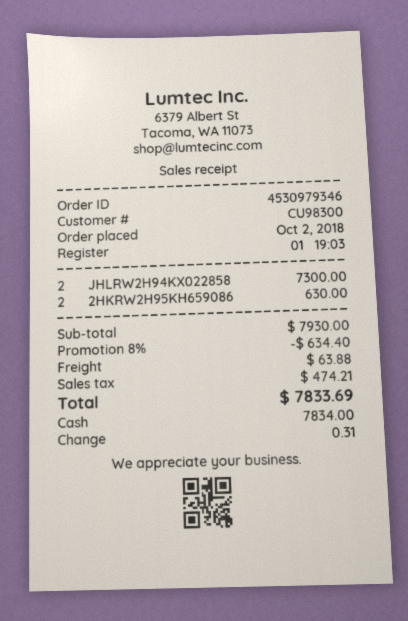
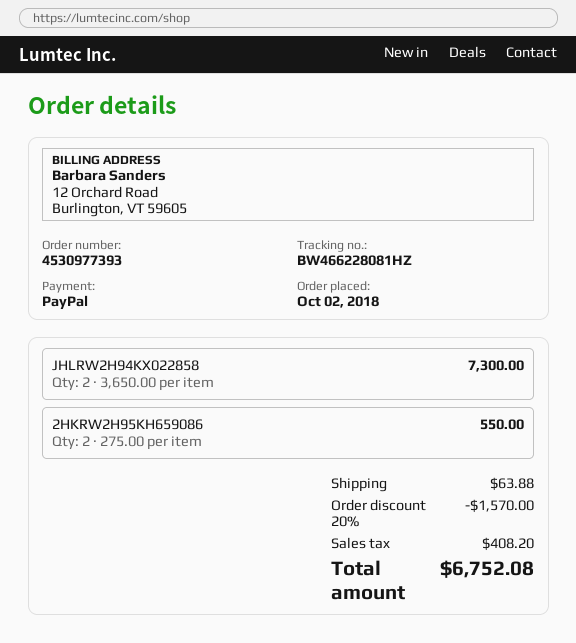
order number: 4530979346 -> 4530977393
payment method: cash -> PayPal
2HKRW2H95KH659086: 2 for 630.00 -> 2 for 550.00
discount: 8% = 634.40 -> 20% = 1570.00
tax: 474.21 -> 408.20
total: 7833.69 -> 6752.08

